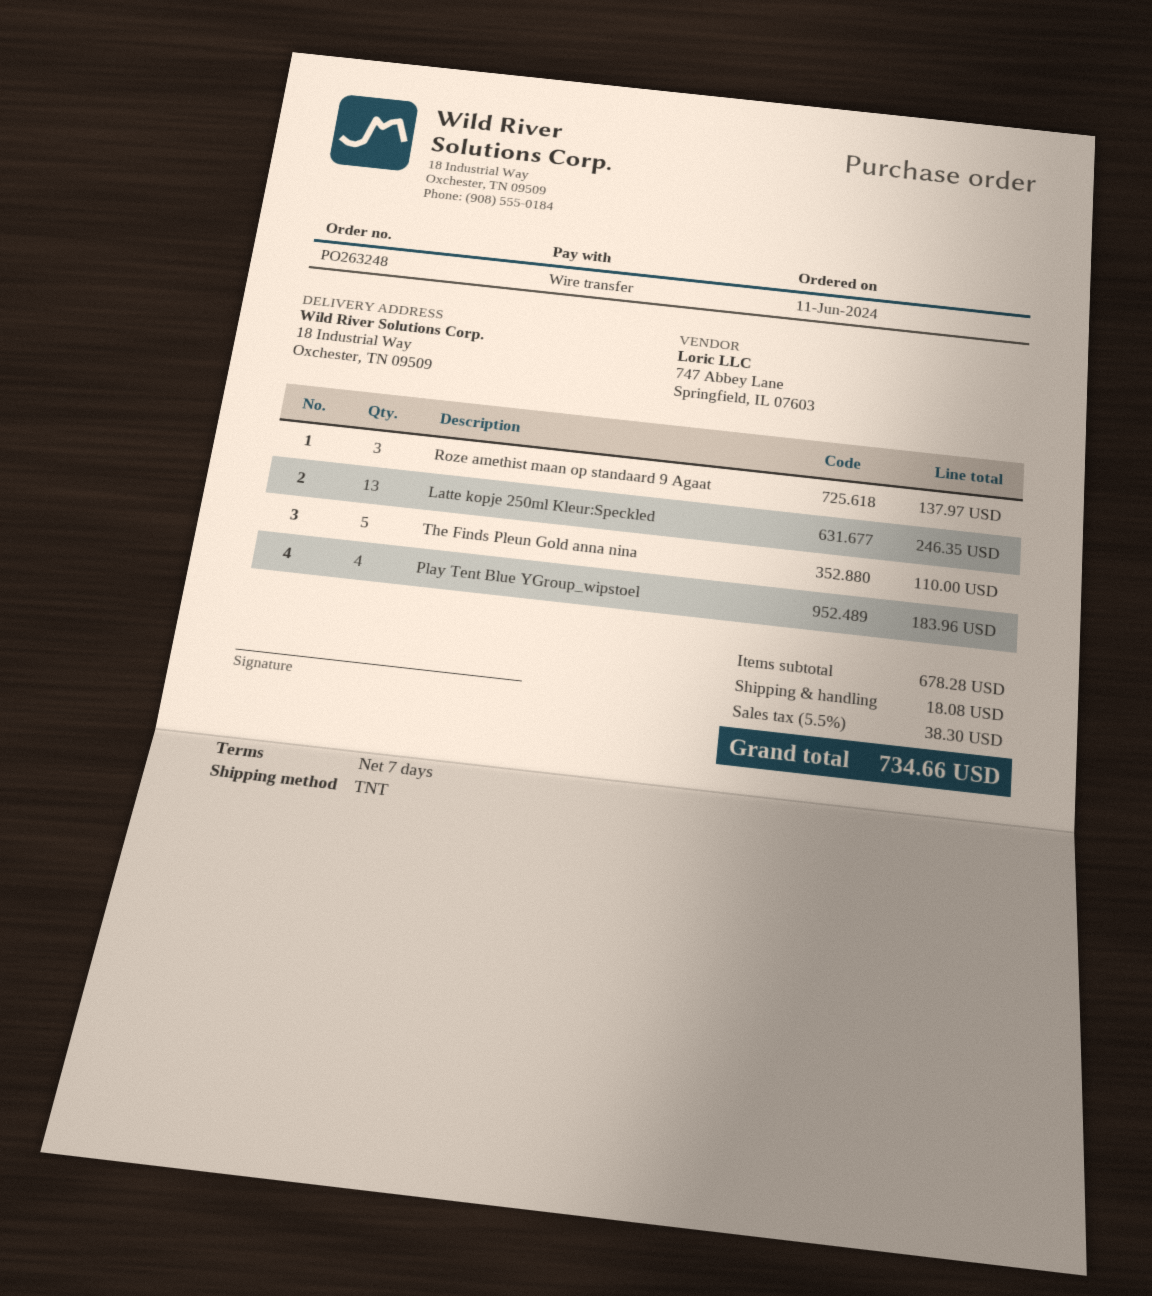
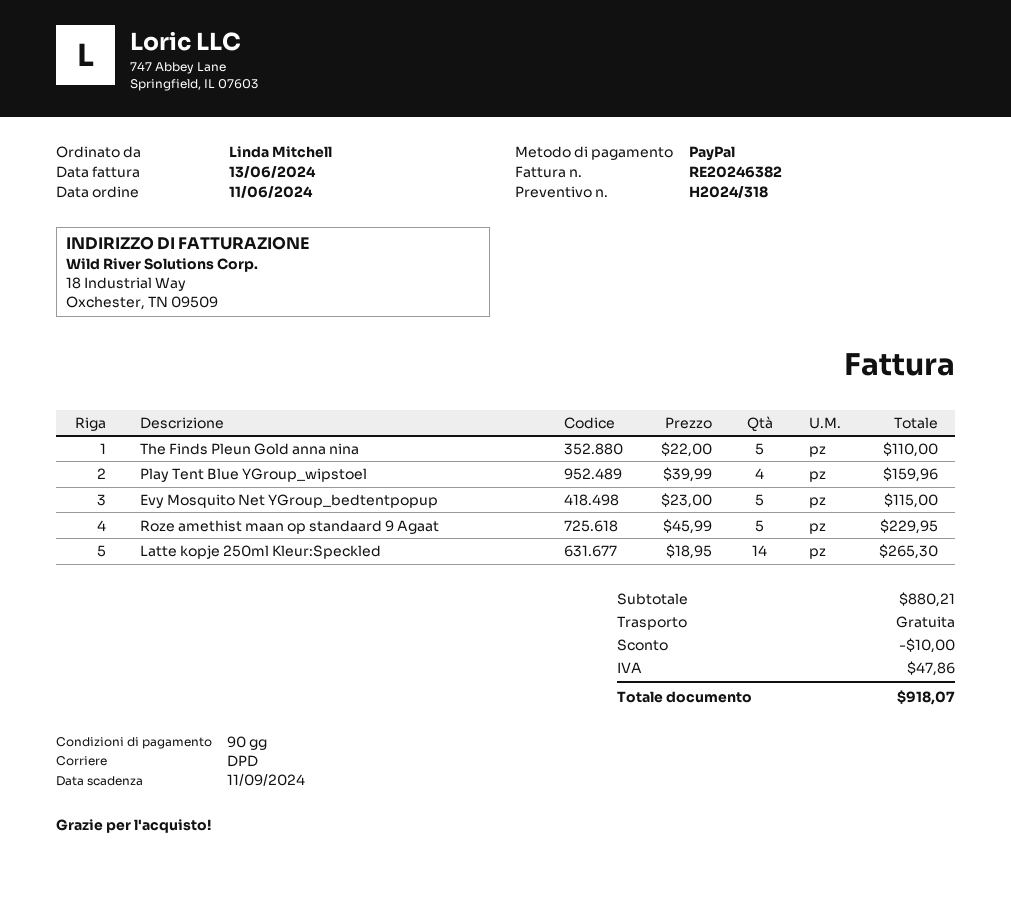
payment terms: 7 days -> 90 days
payment method: bank transfer -> PayPal
shipping method: TNT -> DPD
Roze amethist maan op standaard 9 Agaat: 3 for 137.97 -> 5 for 229.95
Latte kopje 250ml Kleur:Speckled: 13 for 246.35 -> 14 for 265.30
Play Tent Blue YGroup_wipstoel: 4 for 183.96 -> 4 for 159.96
Evy Mosquito Net YGroup_bedtentpopup: none -> 5 for 115.00
subtotal: 678.28 -> 880.21
discount: none -> 10.00
shipping: 18.08 -> 0.00
tax: 38.30 -> 47.86
total: 734.66 -> 918.07

